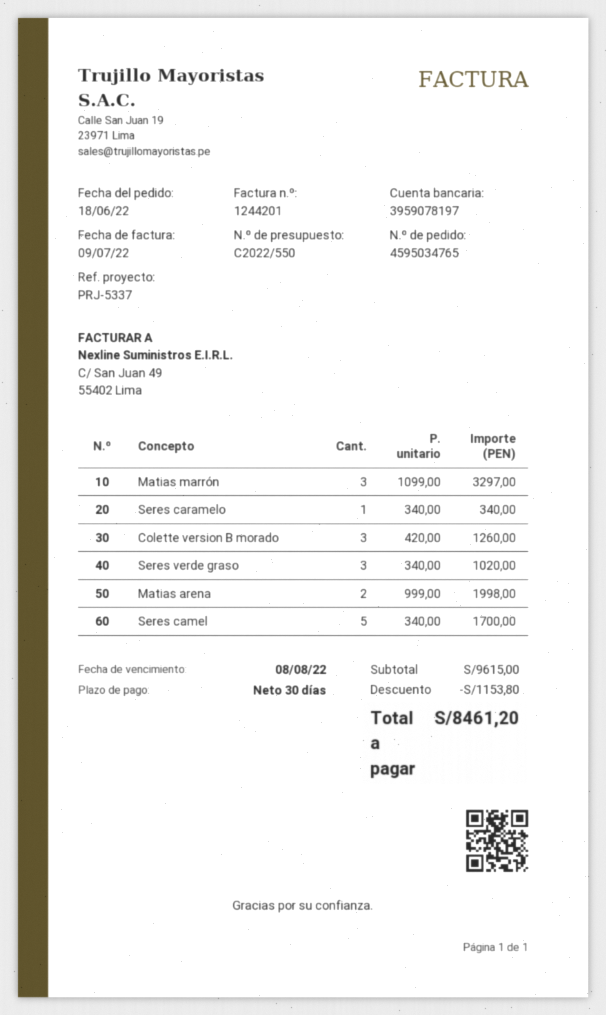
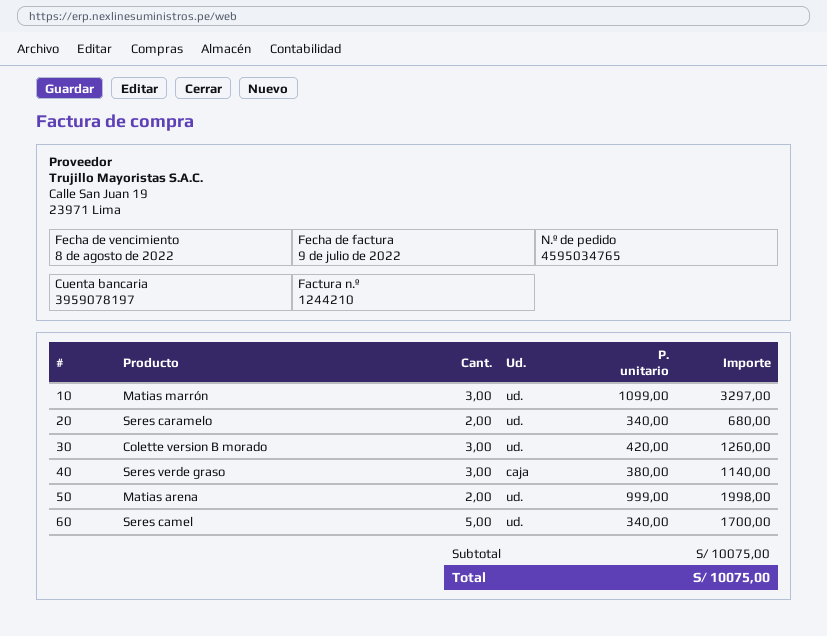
invoice number: 1244201 -> 1244210
Seres caramelo: 1 x 340.00 = 340.00 -> 2 x 340.00 = 680.00
Seres verde graso: 3 x 340.00 = 1020.00 -> 3 x 380.00 = 1140.00
subtotal: 9615.00 -> 10075.00
discount: 1153.80 -> none
total: 8461.20 -> 10075.00

